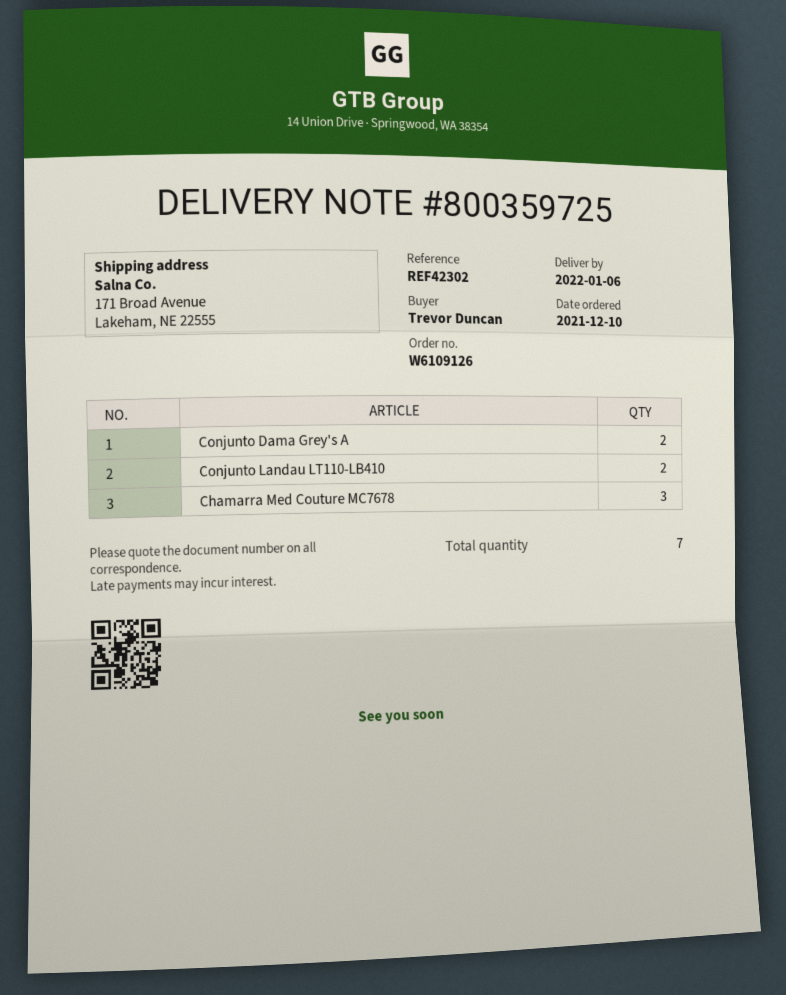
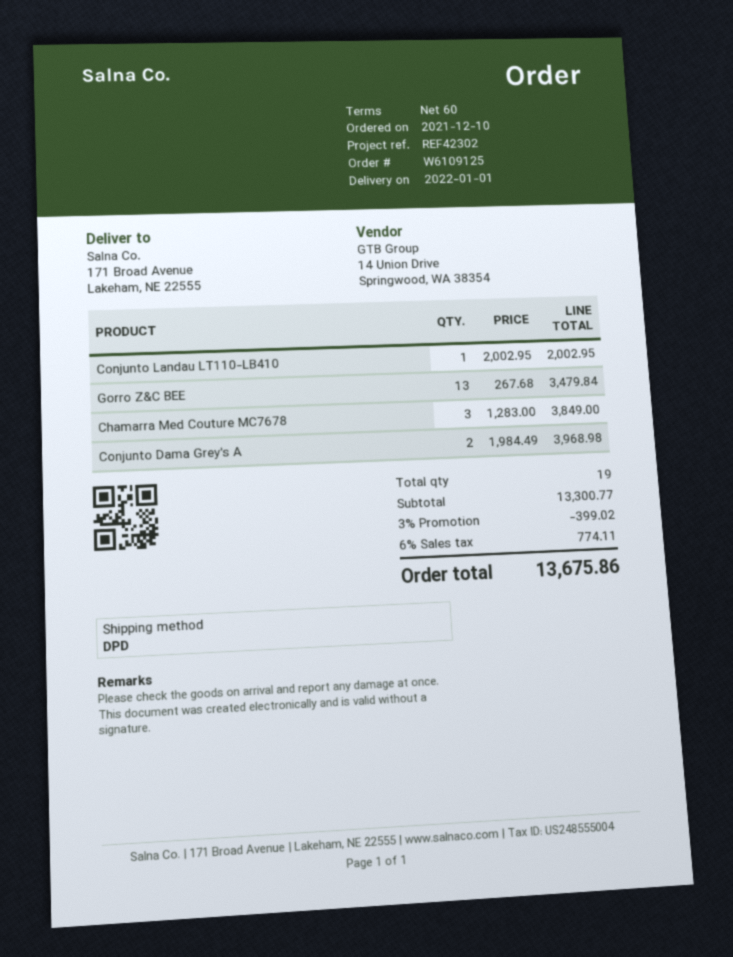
order number: W6109126 -> W6109125
delivery date: 2022-01-06 -> 2022-01-01
Conjunto Landau LT110-LB410: 2 -> 1
Gorro Z&C BEE: none -> 13
total quantity: 7 -> 19

